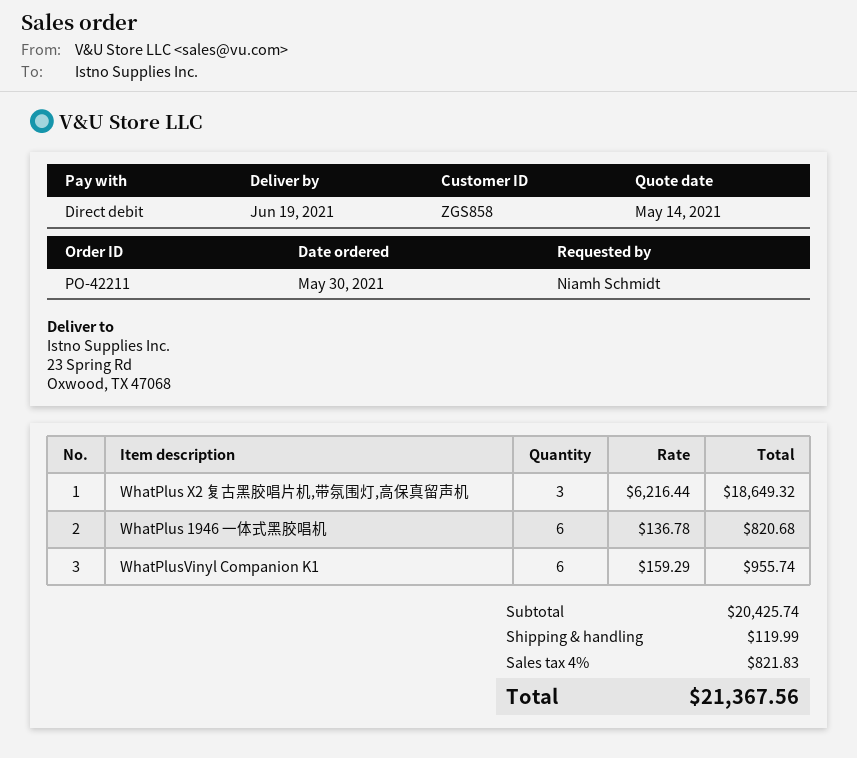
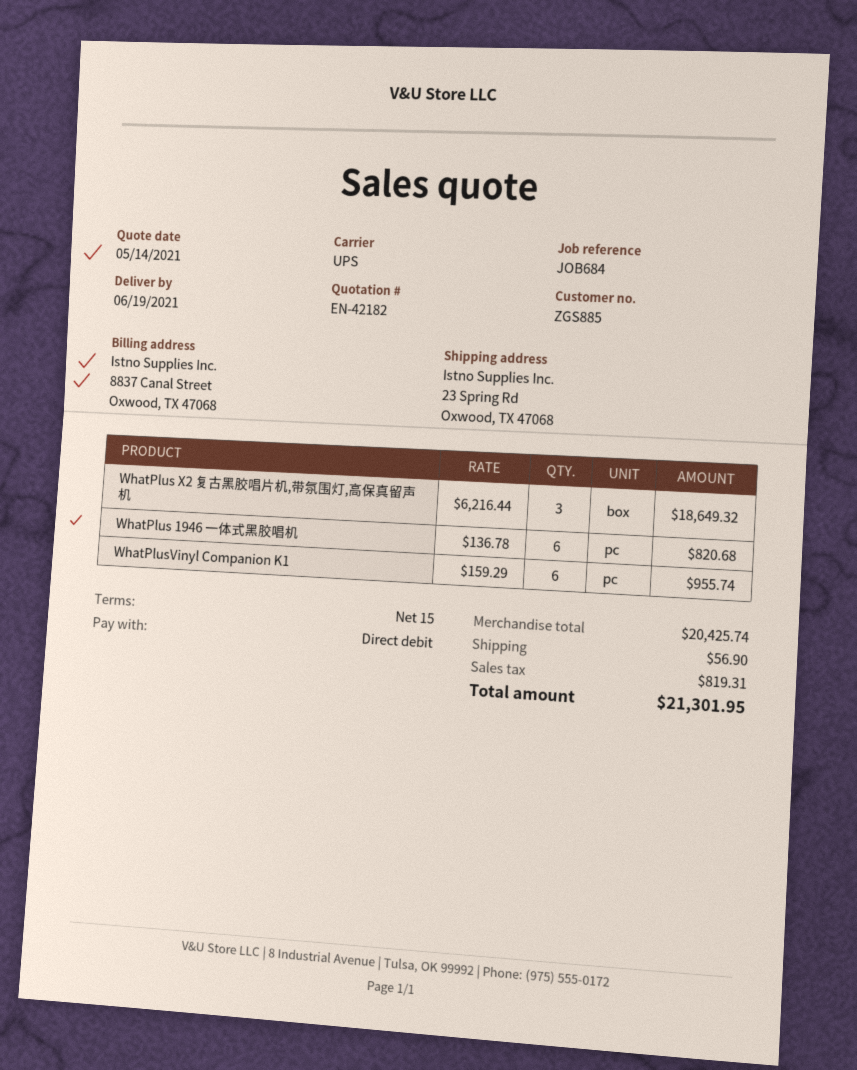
customer number: ZGS858 -> ZGS885
shipping: 119.99 -> 56.90
tax: 821.83 -> 819.31
total: 21367.56 -> 21301.95

